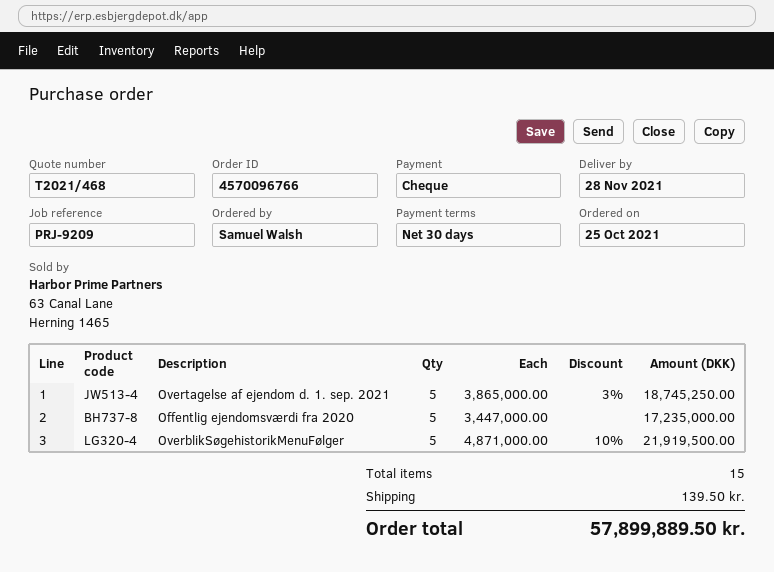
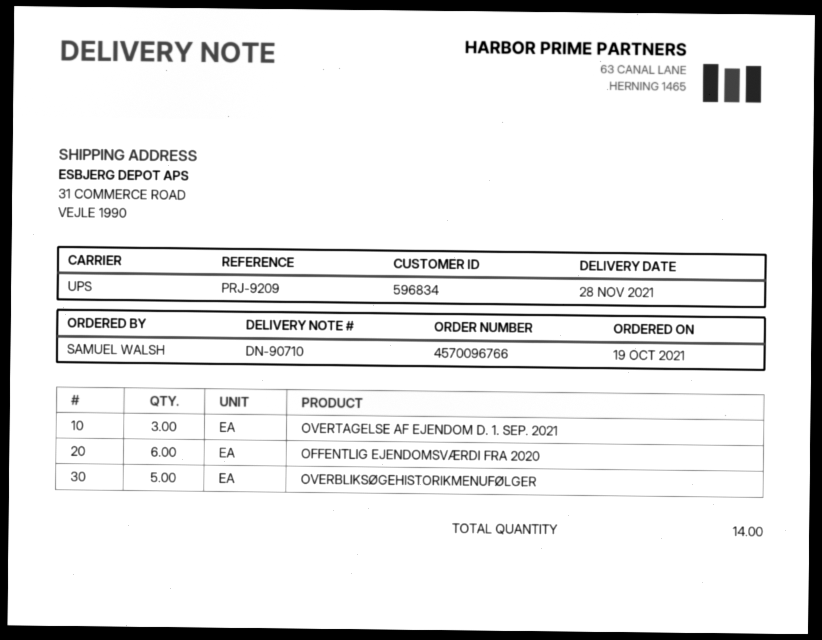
order date: 2021-10-25 -> 2021-10-19
Overtagelse af ejendom d. 1. sep. 2021: 5 -> 3
Offentlig ejendomsværdi fra 2020: 5 -> 6
total quantity: 15 -> 14

